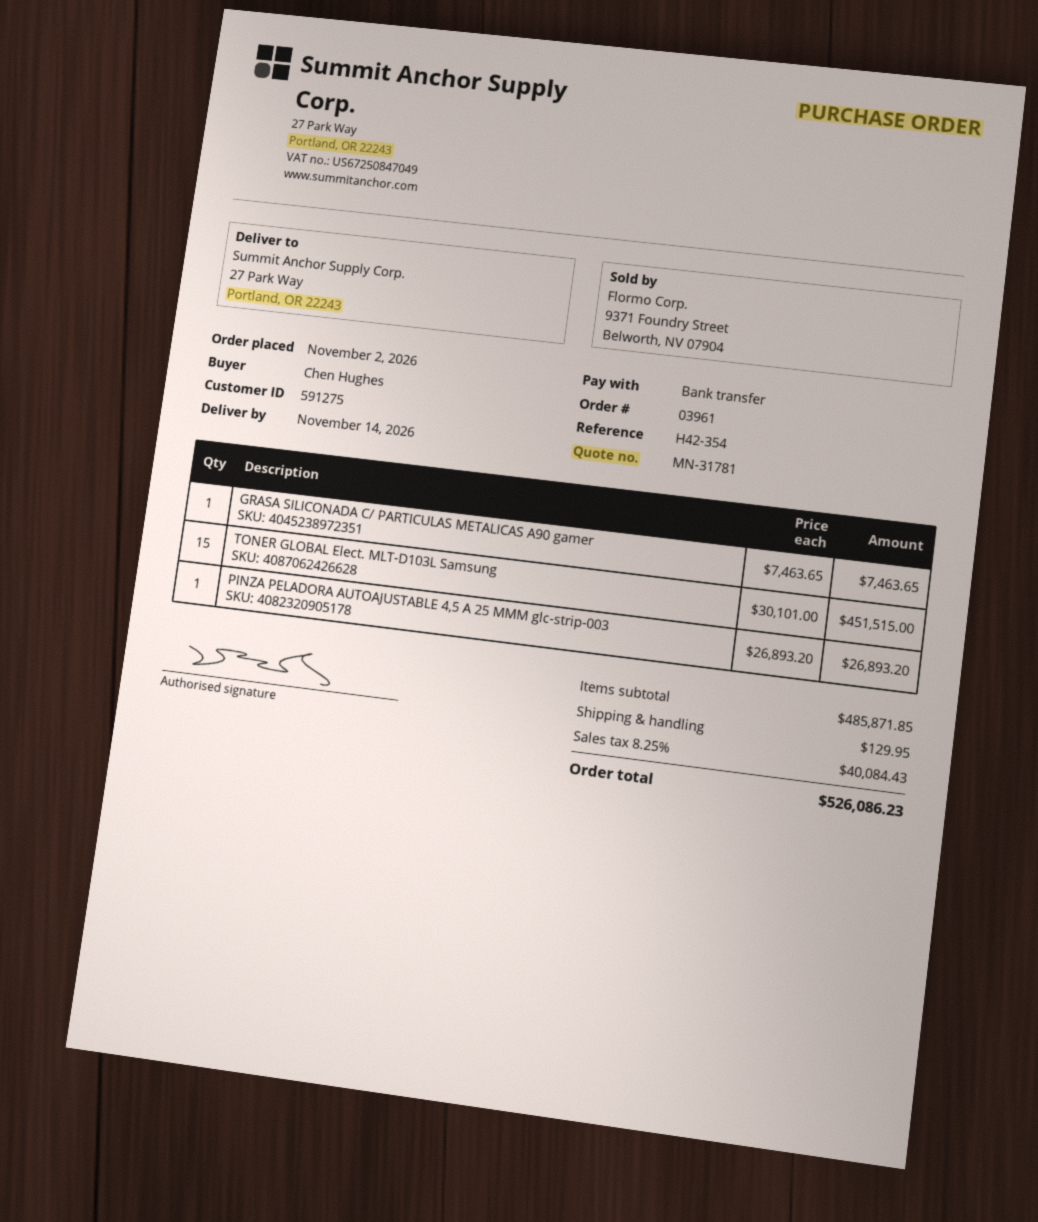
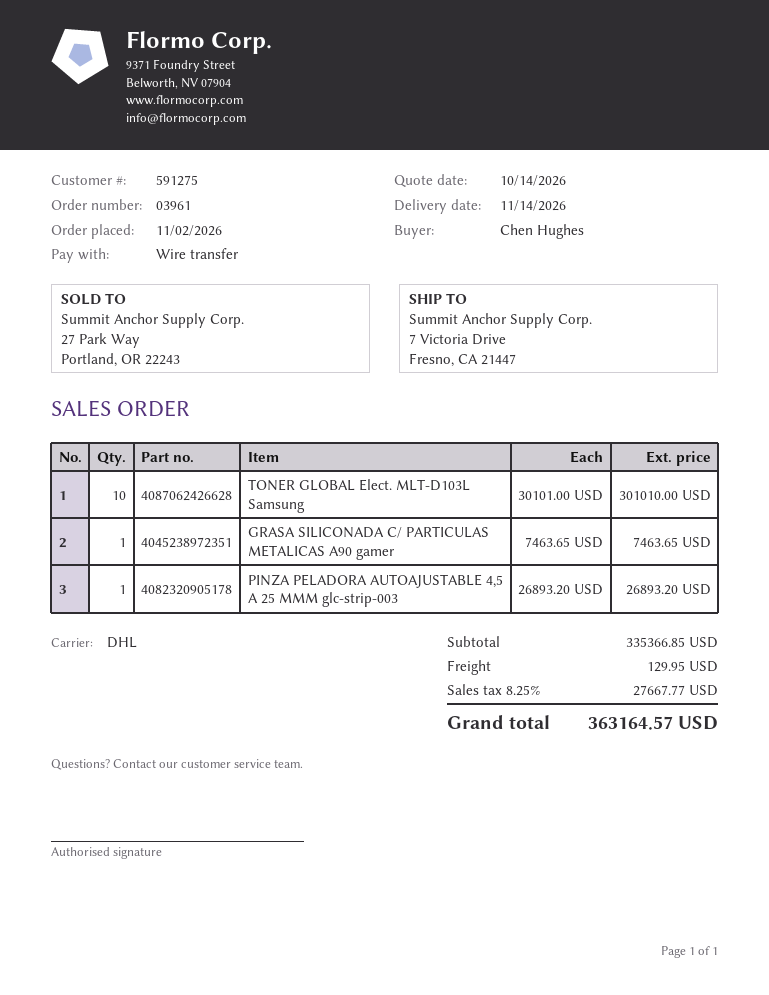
ship to: 27 Park Way, Portland, OR 22243 -> 7 Victoria Drive, Fresno, CA 21447
TONER GLOBAL Elect. MLT-D103L Samsung: 15 x 30101.00 = 451515.00 -> 10 x 30101.00 = 301010.00
subtotal: 485871.85 -> 335366.85
tax: 8.25% = 40084.43 -> 8.25% = 27667.77
total: 526086.23 -> 363164.57

